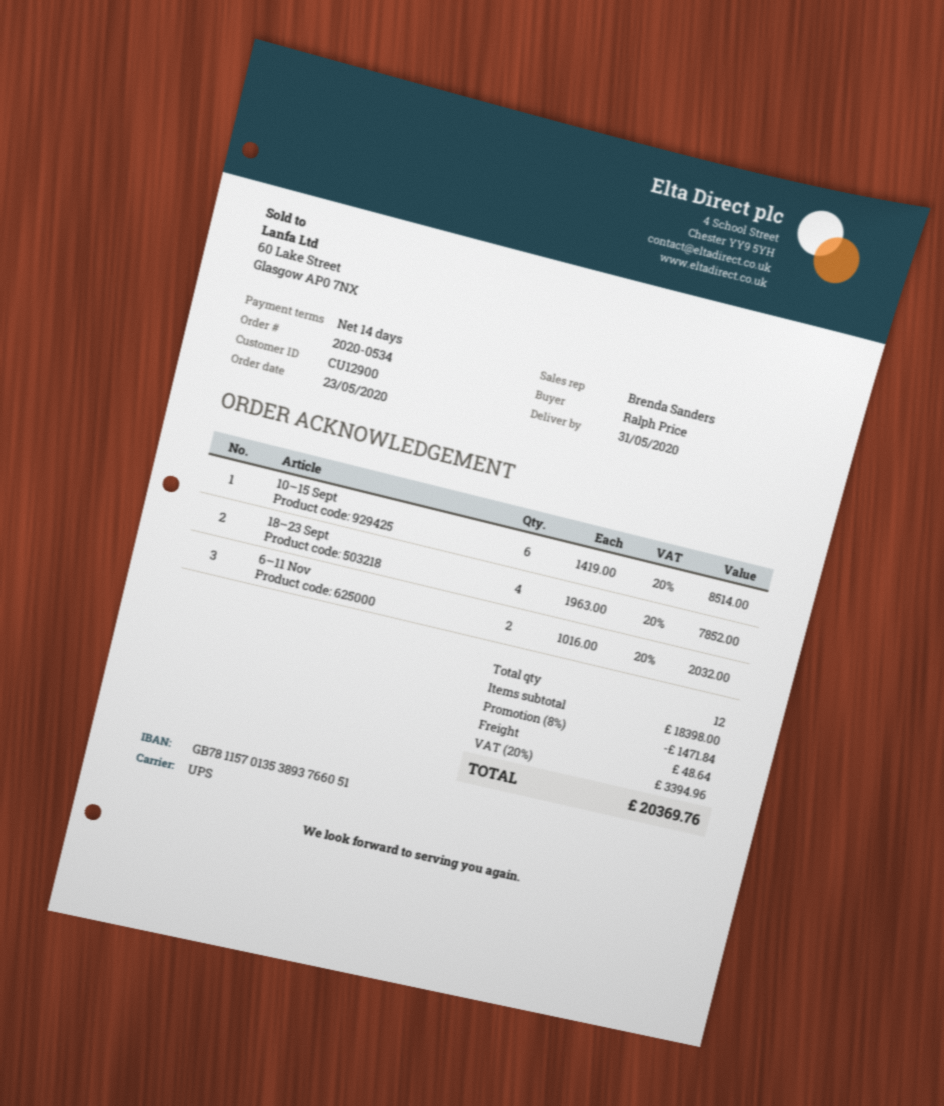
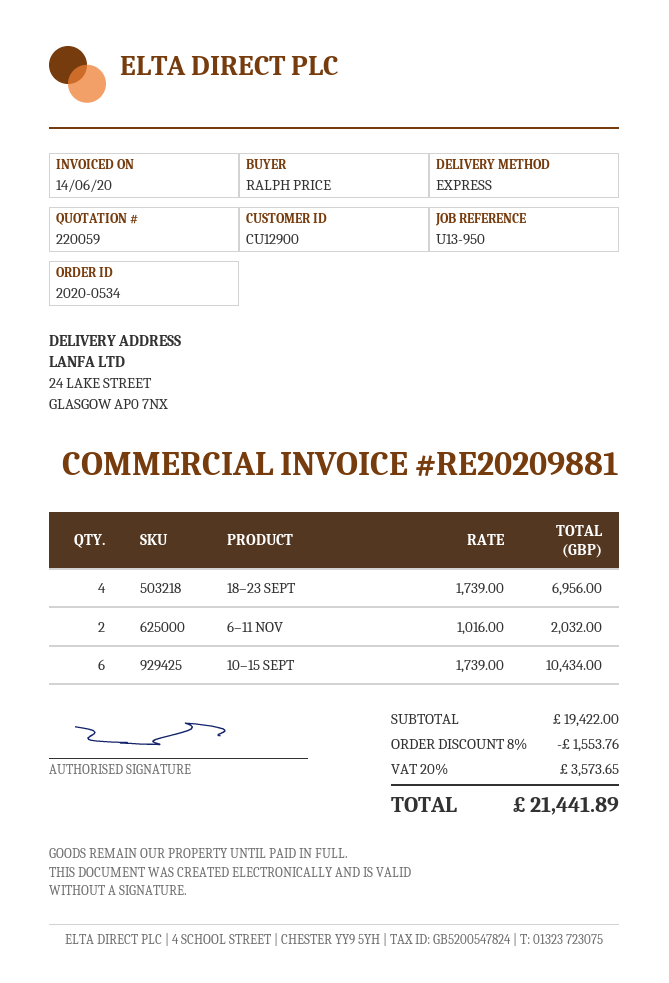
shipping method: UPS -> express
10–15 Sept: 6 x 1419.00 = 8514.00 -> 6 x 1739.00 = 10434.00
18–23 Sept: 4 x 1963.00 = 7852.00 -> 4 x 1739.00 = 6956.00
subtotal: 18398.00 -> 19422.00
discount: 8% = 1471.84 -> 8% = 1553.76
shipping: 48.64 -> none
tax: 20% = 3394.96 -> 20% = 3573.65
total: 20369.76 -> 21441.89

